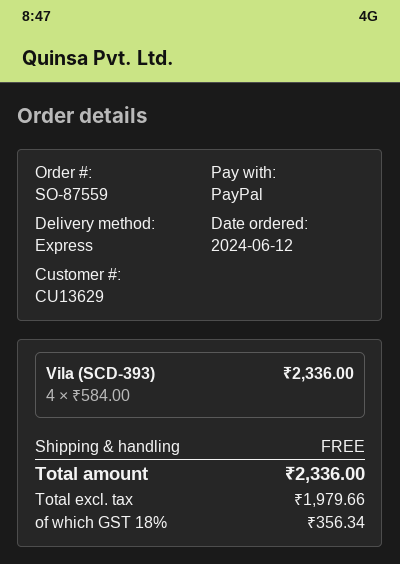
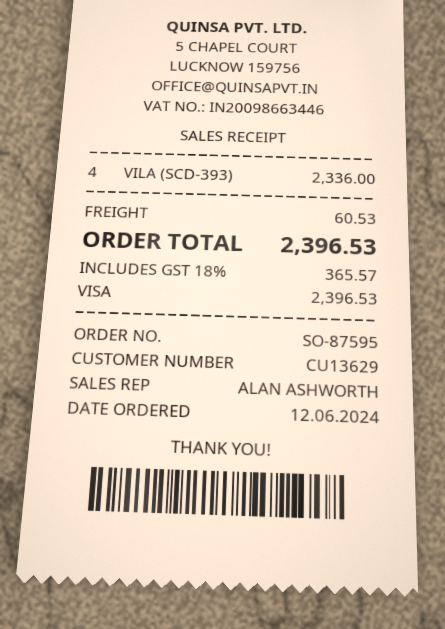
order number: SO-87559 -> SO-87595
payment method: PayPal -> Visa
shipping: 0.00 -> 60.53
tax: 18% = 356.34 -> 18% = 365.57
total: 2336.00 -> 2396.53

